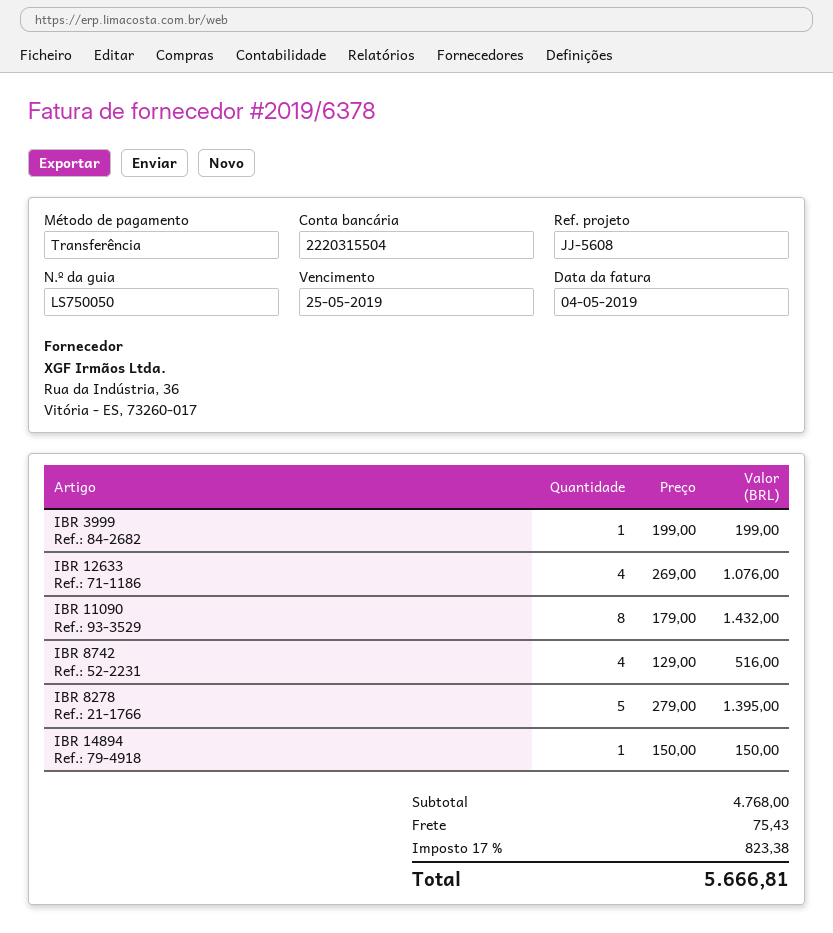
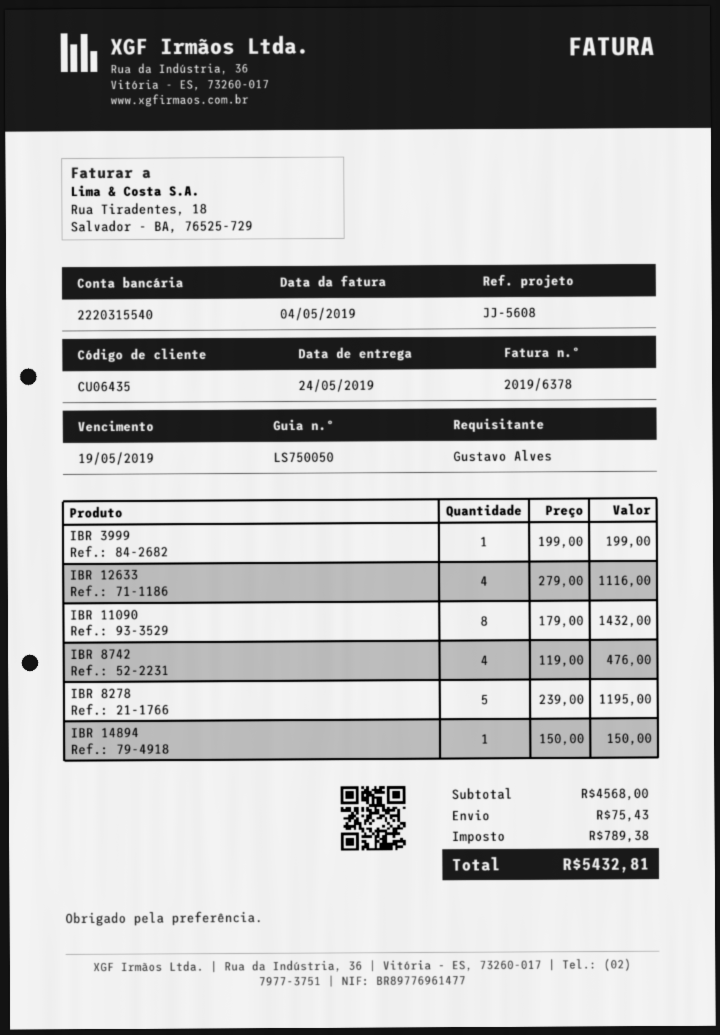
due date: 2019-05-25 -> 2019-05-19
bank account: 2220315504 -> 2220315540
IBR 12633: 4 x 269.00 = 1076.00 -> 4 x 279.00 = 1116.00
IBR 8742: 4 x 129.00 = 516.00 -> 4 x 119.00 = 476.00
IBR 8278: 5 x 279.00 = 1395.00 -> 5 x 239.00 = 1195.00
subtotal: 4768.00 -> 4568.00
tax: 823.38 -> 789.38
total: 5666.81 -> 5432.81

